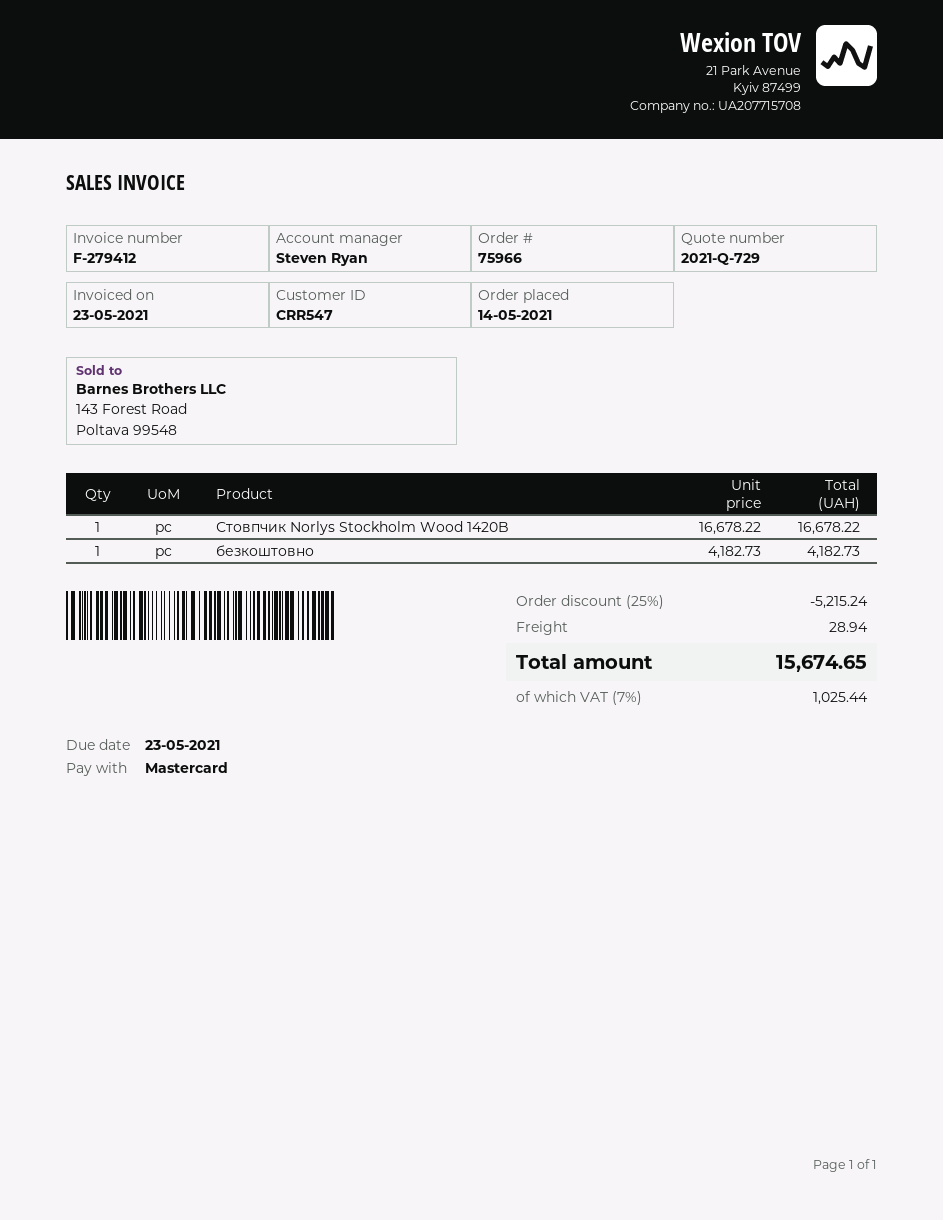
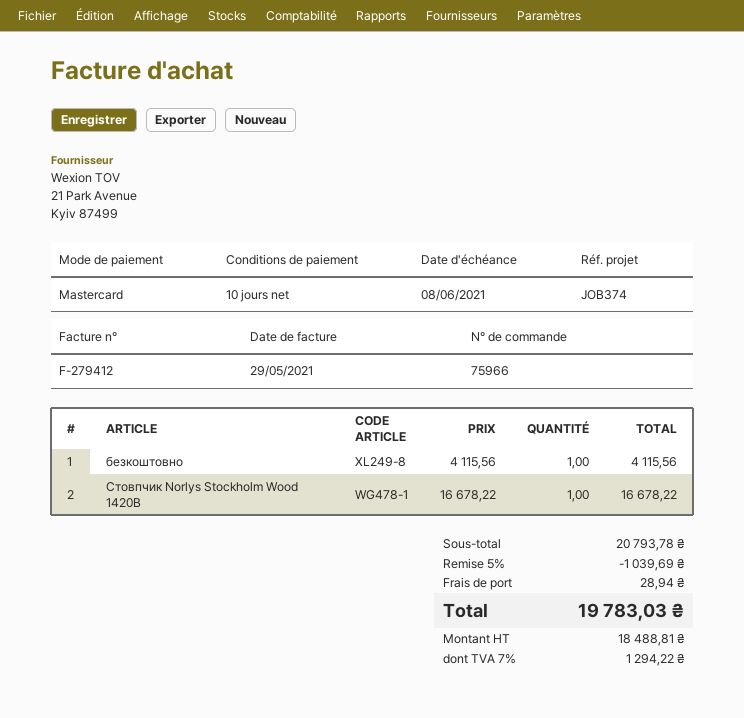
invoice date: 2021-05-23 -> 2021-05-29
due date: 2021-05-23 -> 2021-06-08
безкоштовно: 1 x 4182.73 = 4182.73 -> 1 x 4115.56 = 4115.56
discount: 25% = 5215.24 -> 5% = 1039.69
tax: 7% = 1025.44 -> 7% = 1294.22
total: 15674.65 -> 19783.03

